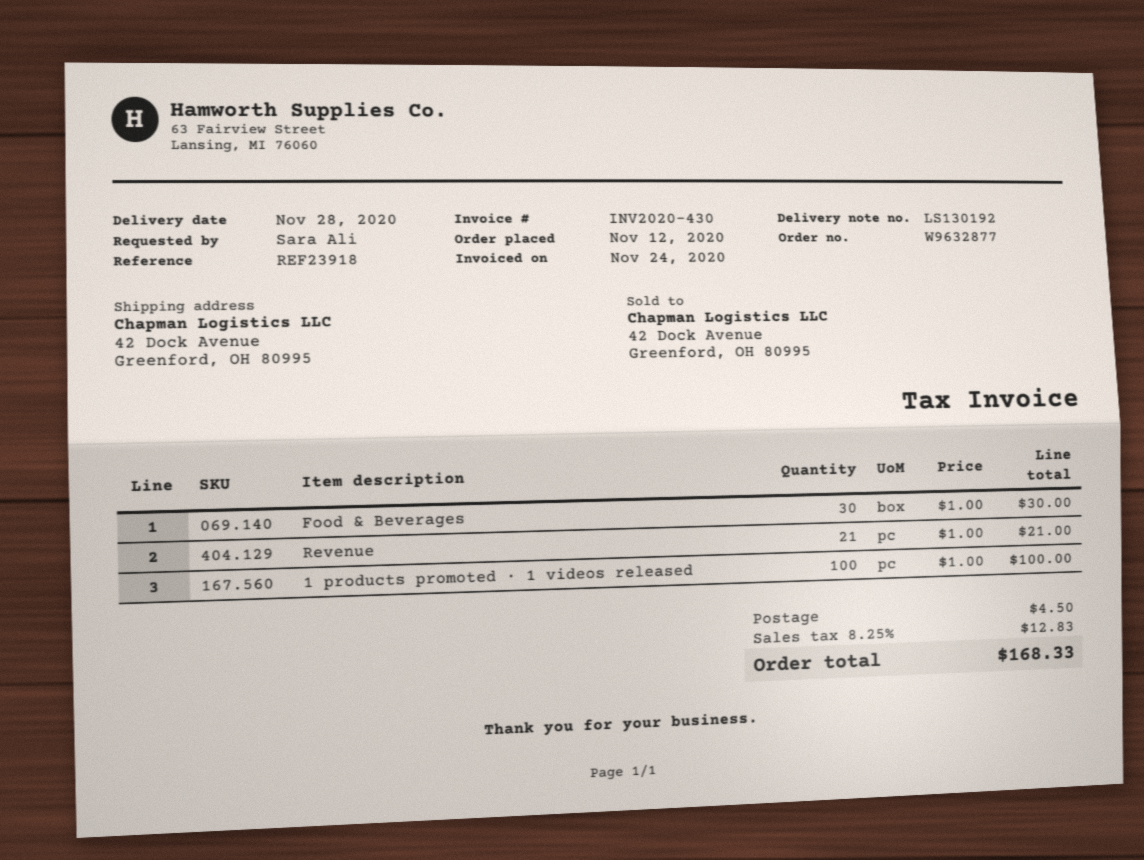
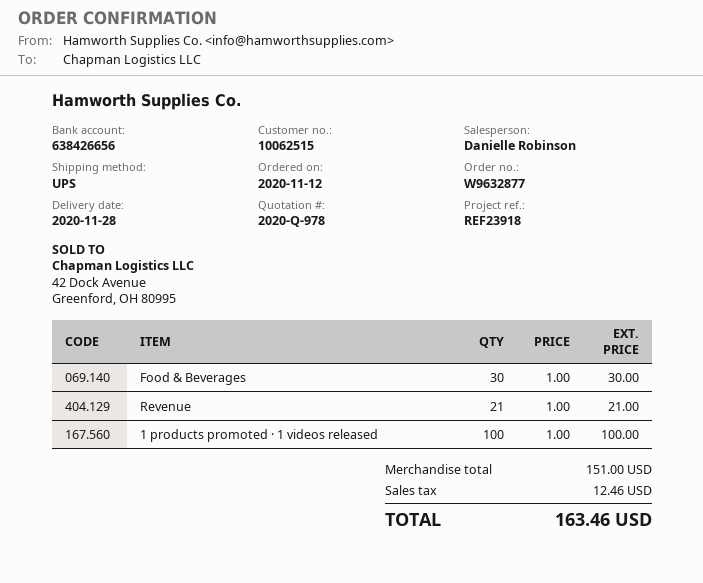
shipping: 4.50 -> none
tax: 12.83 -> 12.46
total: 168.33 -> 163.46

